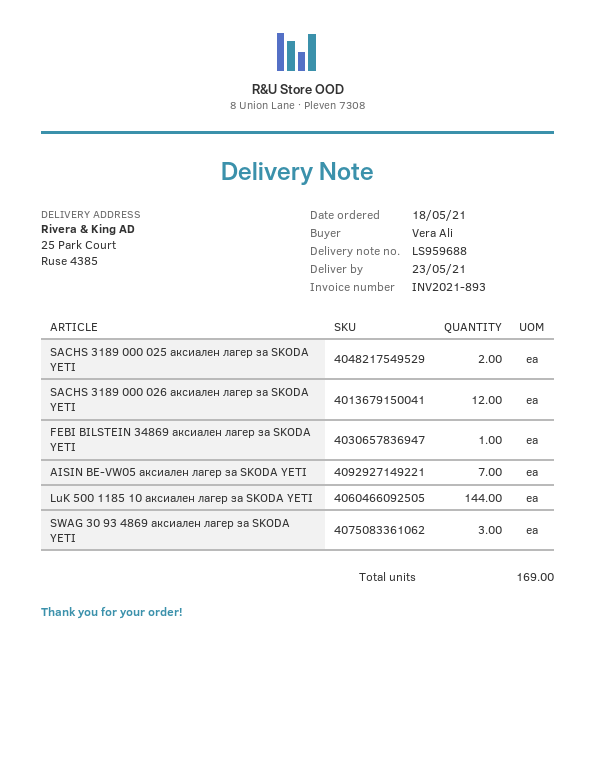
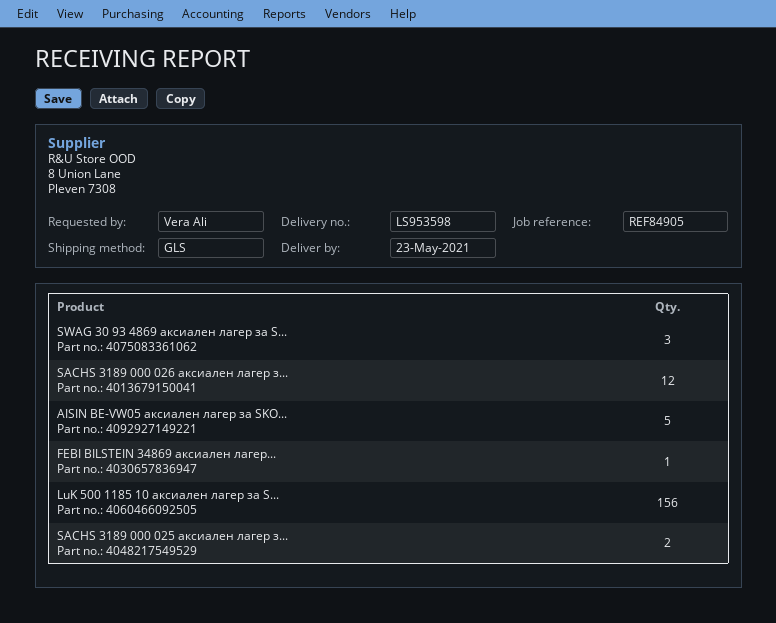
delivery note number: LS959688 -> LS953598
AISIN BE-VW05 аксиален лагер за SKODA YETI: 7 -> 5
LuK 500 1185 10 аксиален лагер за SKODA YETI: 144 -> 156

